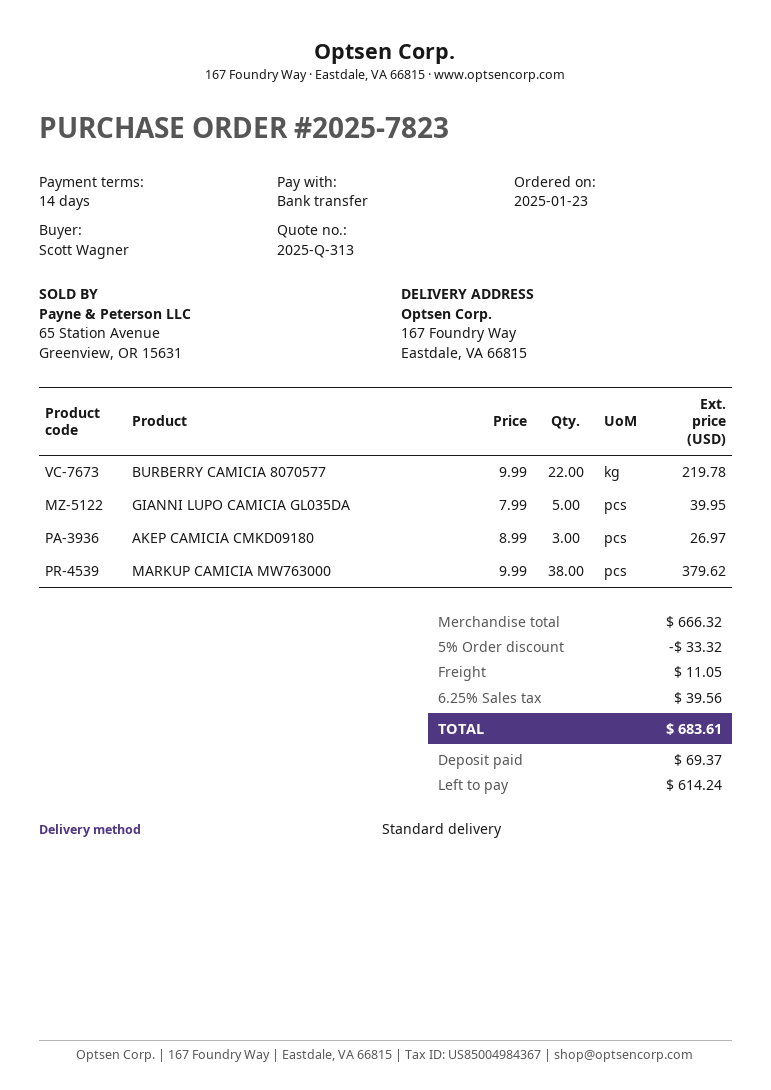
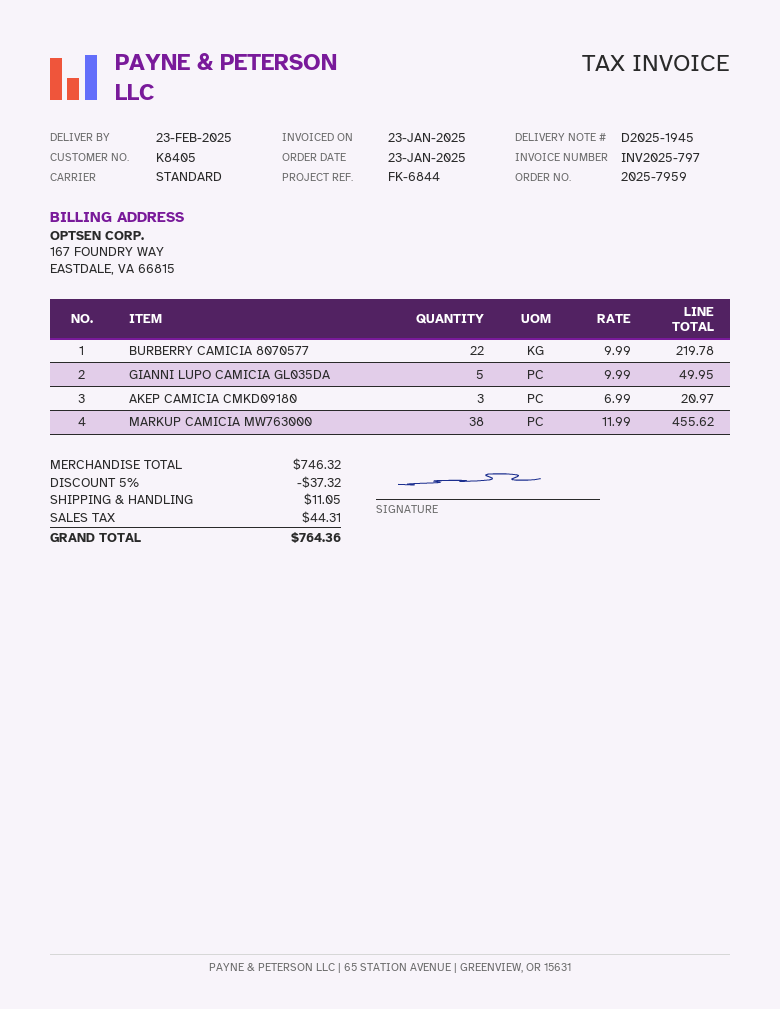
order number: 2025-7823 -> 2025-7959
GIANNI LUPO CAMICIA GL035DA: 5 x 7.99 = 39.95 -> 5 x 9.99 = 49.95
AKEP CAMICIA CMKD09180: 3 x 8.99 = 26.97 -> 3 x 6.99 = 20.97
MARKUP CAMICIA MW763000: 38 x 9.99 = 379.62 -> 38 x 11.99 = 455.62
subtotal: 666.32 -> 746.32
discount: 5% = 33.32 -> 5% = 37.32
tax: 39.56 -> 44.31
total: 683.61 -> 764.36

